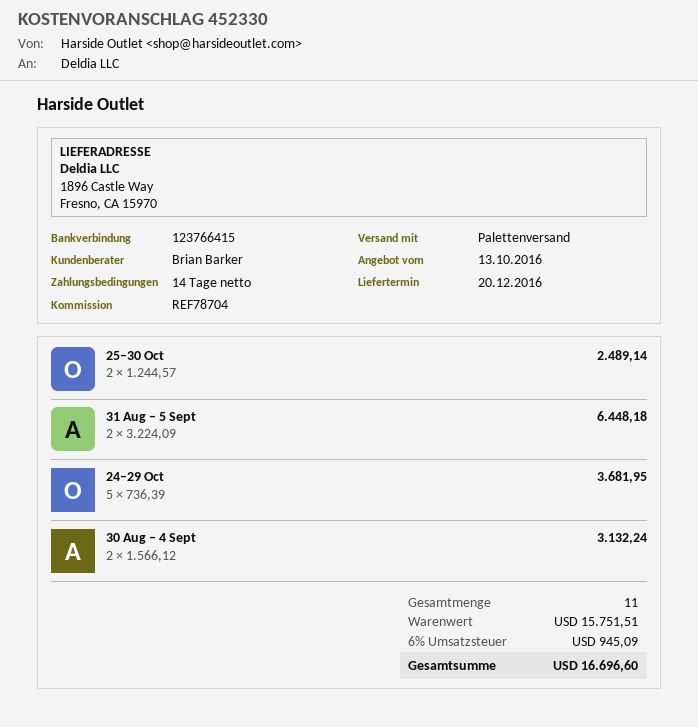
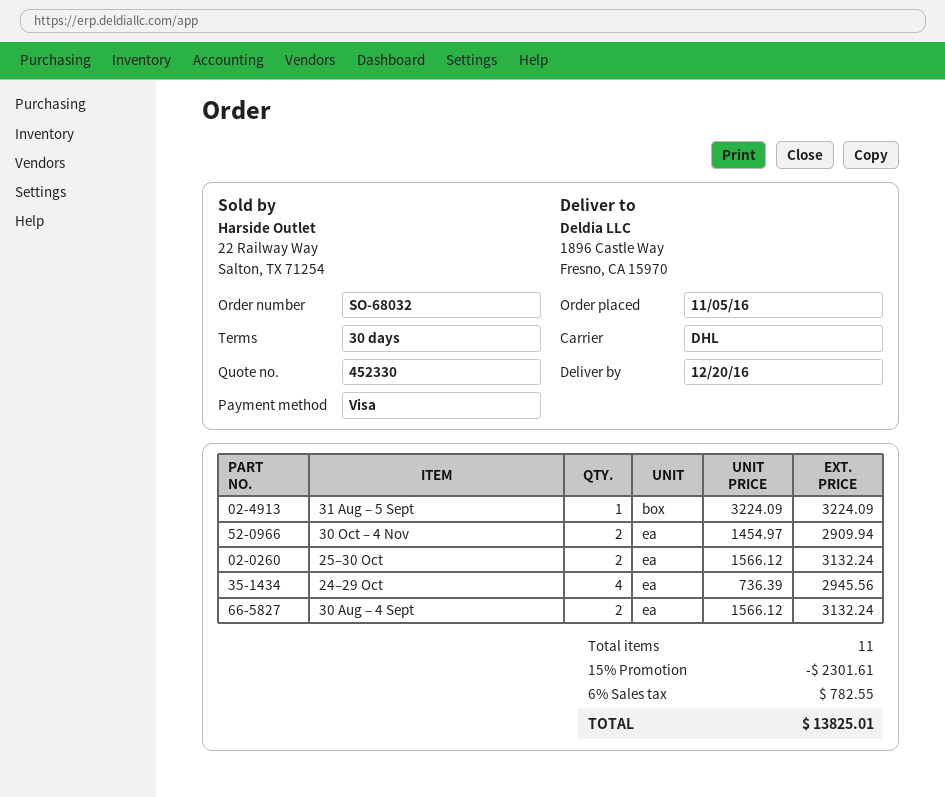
payment terms: 14 days -> 30 days
shipping method: pallet freight -> DHL
25–30 Oct: 2 x 1244.57 = 2489.14 -> 2 x 1566.12 = 3132.24
31 Aug – 5 Sept: 2 x 3224.09 = 6448.18 -> 1 x 3224.09 = 3224.09
24–29 Oct: 5 x 736.39 = 3681.95 -> 4 x 736.39 = 2945.56
30 Oct – 4 Nov: none -> 2 x 1454.97 = 2909.94
discount: none -> 15% = 2301.61
tax: 6% = 945.09 -> 6% = 782.55
total: 16696.60 -> 13825.01

